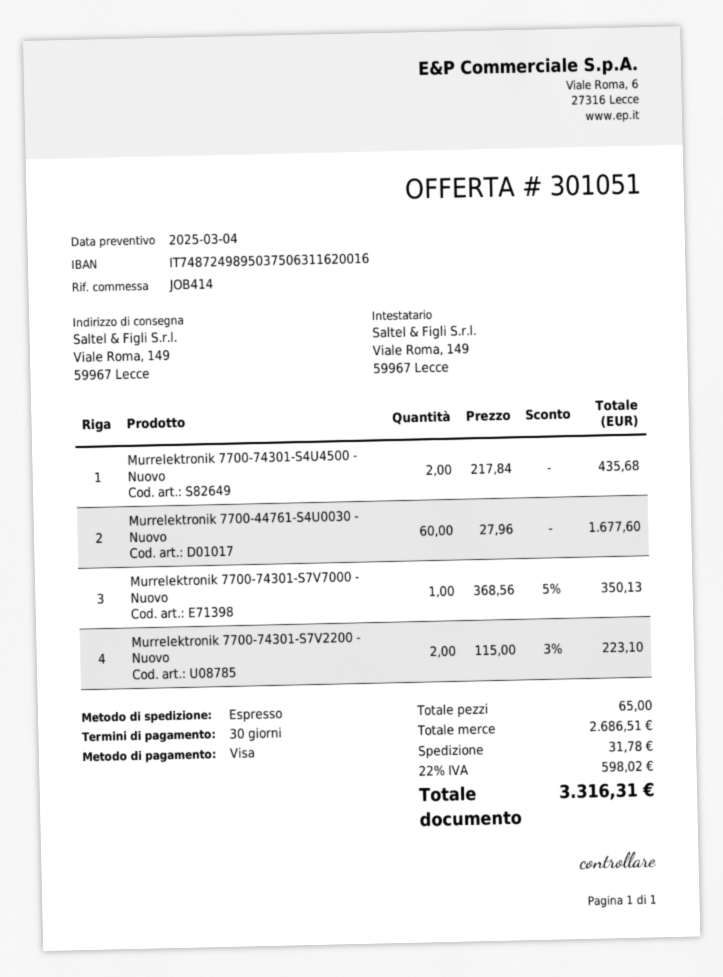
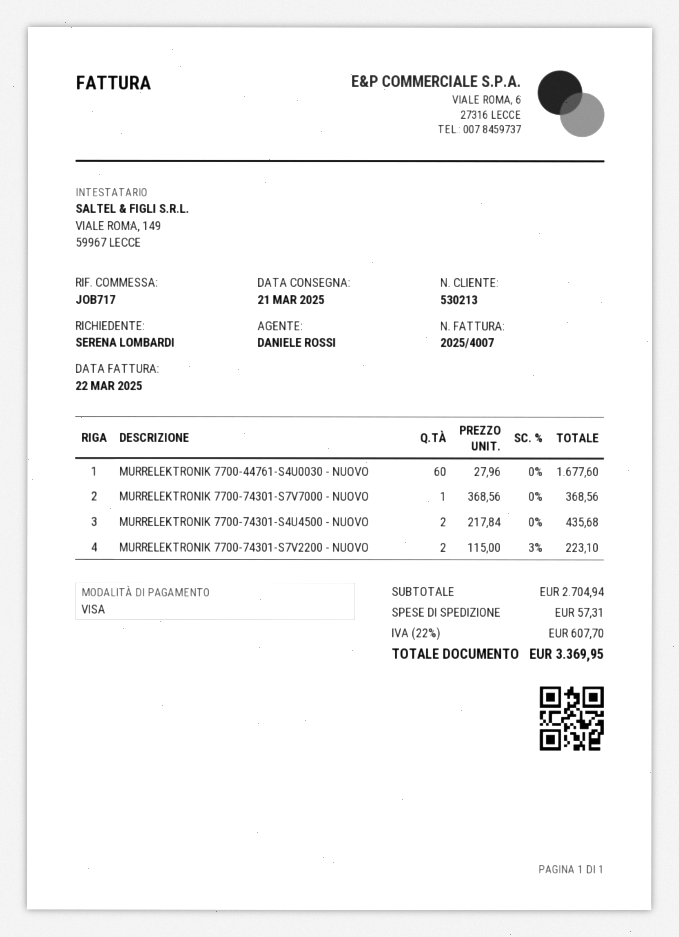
reference: JOB414 -> JOB717
Murrelektronik 7700-74301-S7V7000 - Nuovo: 1 x 368.56 - 5% = 350.13 -> 1 x 368.56 = 368.56
subtotal: 2686.51 -> 2704.94
shipping: 31.78 -> 57.31
tax: 22% = 598.02 -> 22% = 607.70
total: 3316.31 -> 3369.95

